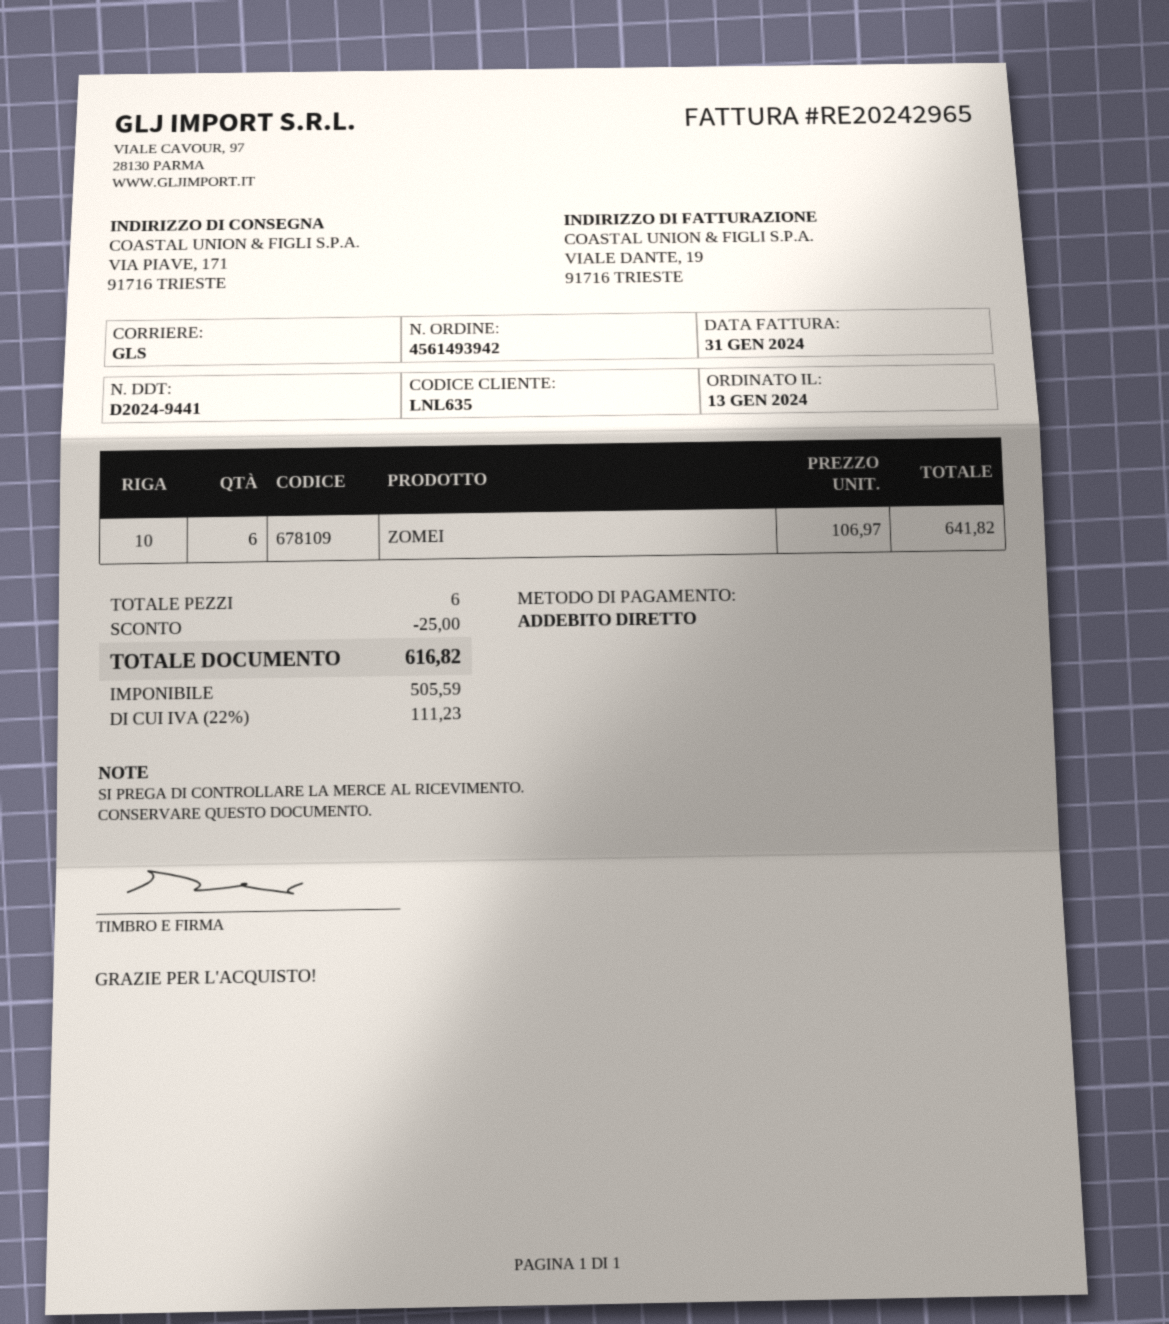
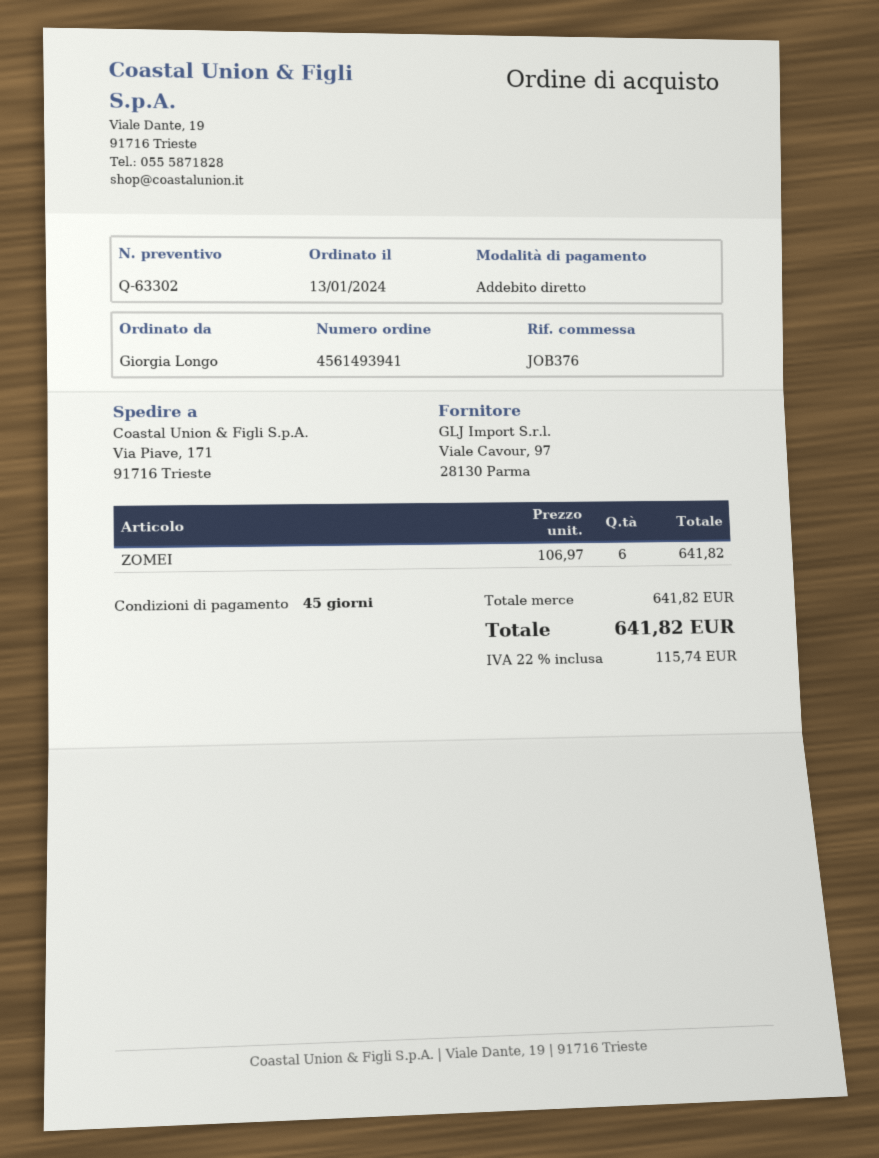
order number: 4561493942 -> 4561493941
discount: 25.00 -> none
tax: 22% = 111.23 -> 22% = 115.74
total: 616.82 -> 641.82

